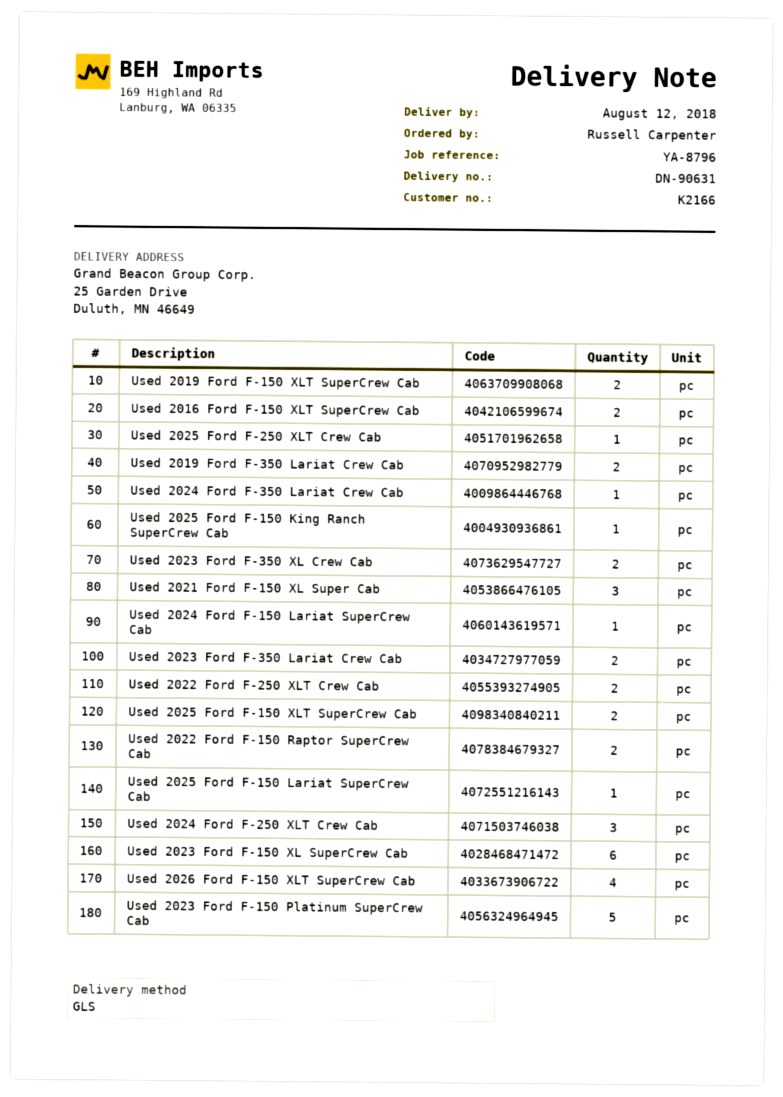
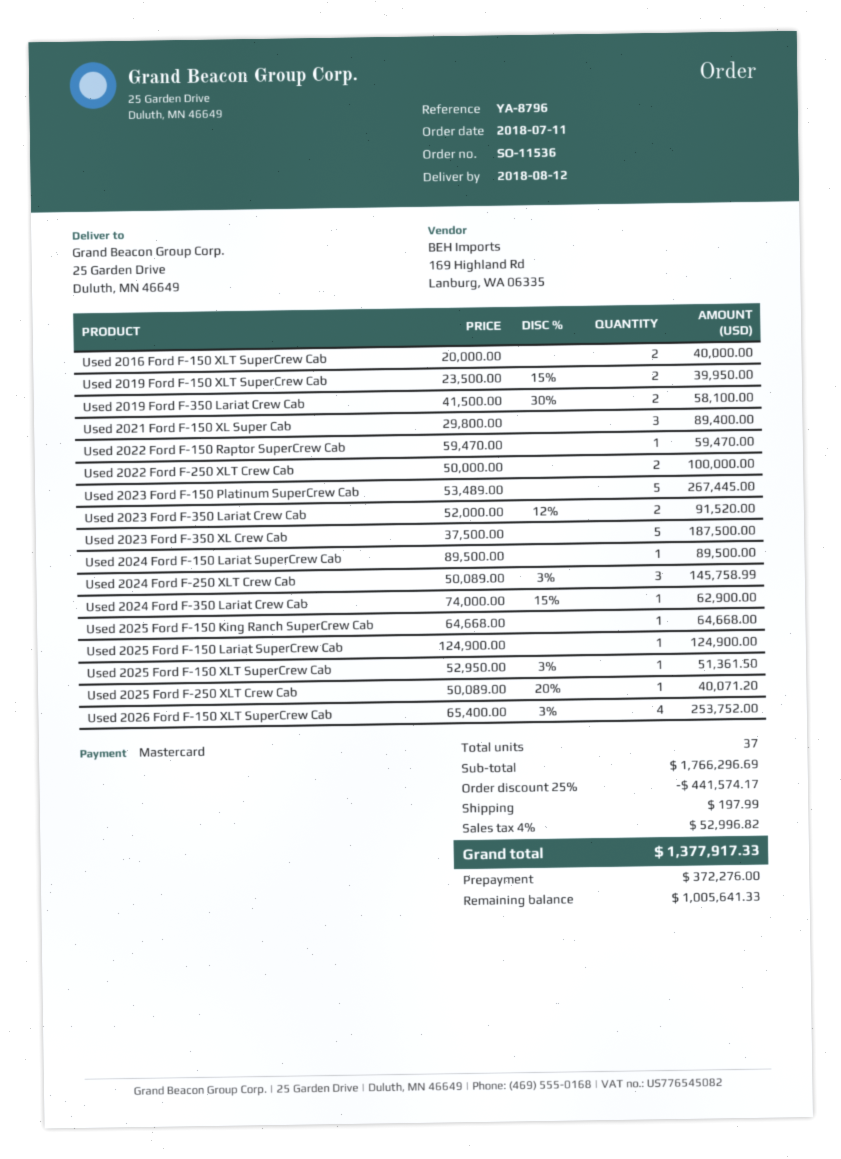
Used 2023 Ford F-350 XL Crew Cab: 2 -> 5
Used 2025 Ford F-150 XLT SuperCrew Cab: 2 -> 1
Used 2022 Ford F-150 Raptor SuperCrew Cab: 2 -> 1
Used 2023 Ford F-150 XL SuperCrew Cab: 6 -> none

